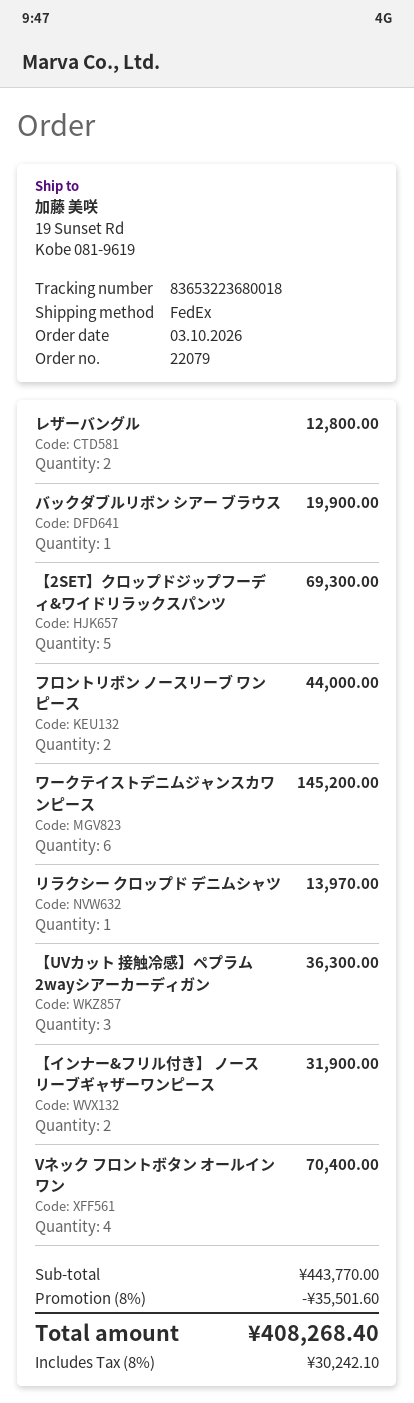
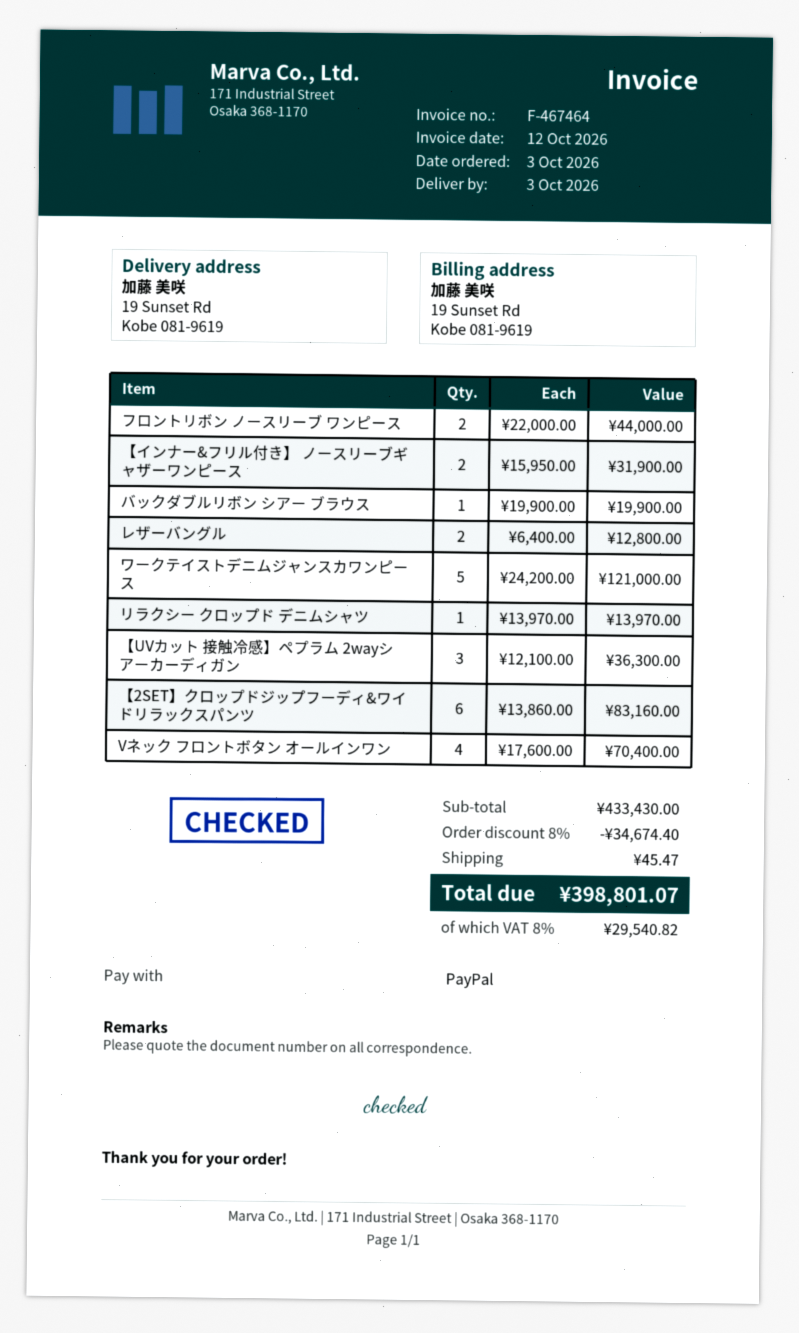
【2SET】クロップドジップフーディ&ワイドリラックスパンツ: 5 for 69300.00 -> 6 for 83160.00
ワークテイストデニムジャンスカワンピース: 6 for 145200.00 -> 5 for 121000.00
subtotal: 443770.00 -> 433430.00
discount: 8% = 35501.60 -> 8% = 34674.40
shipping: none -> 45.47
tax: 8% = 30242.10 -> 8% = 29540.82
total: 408268.40 -> 398801.07

